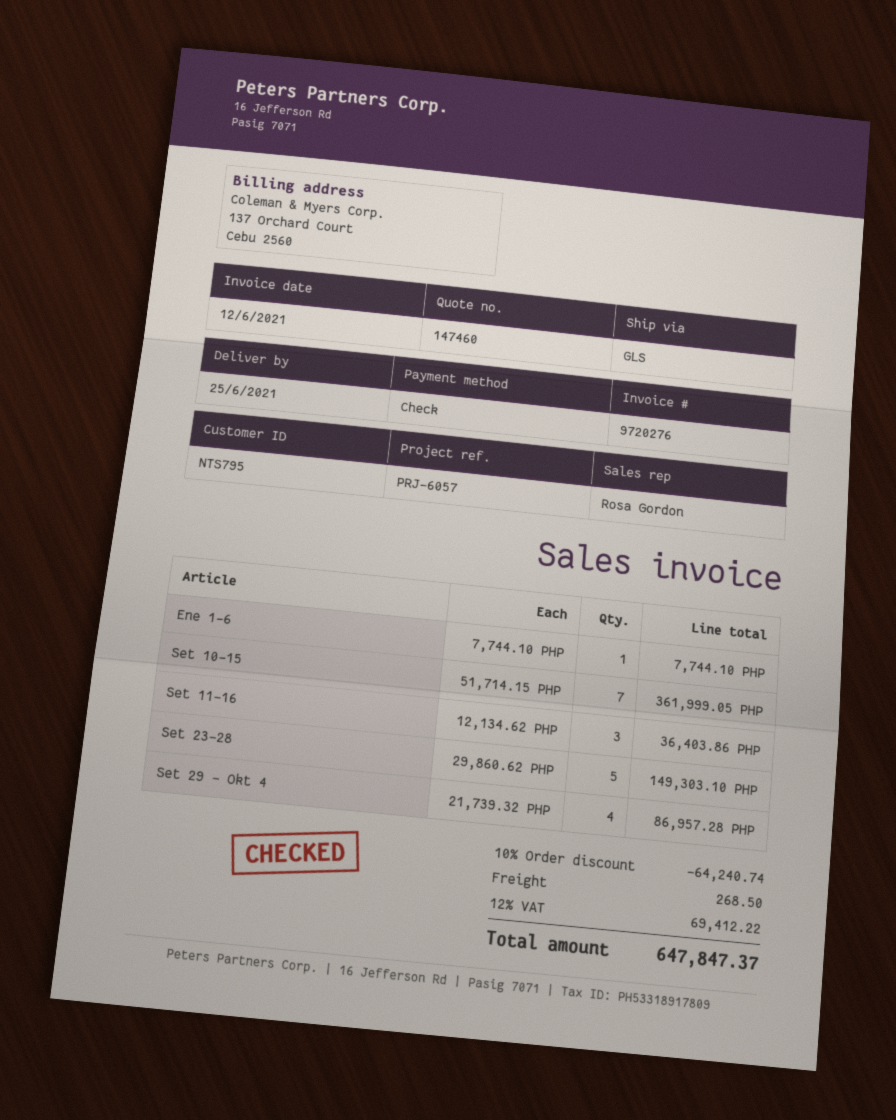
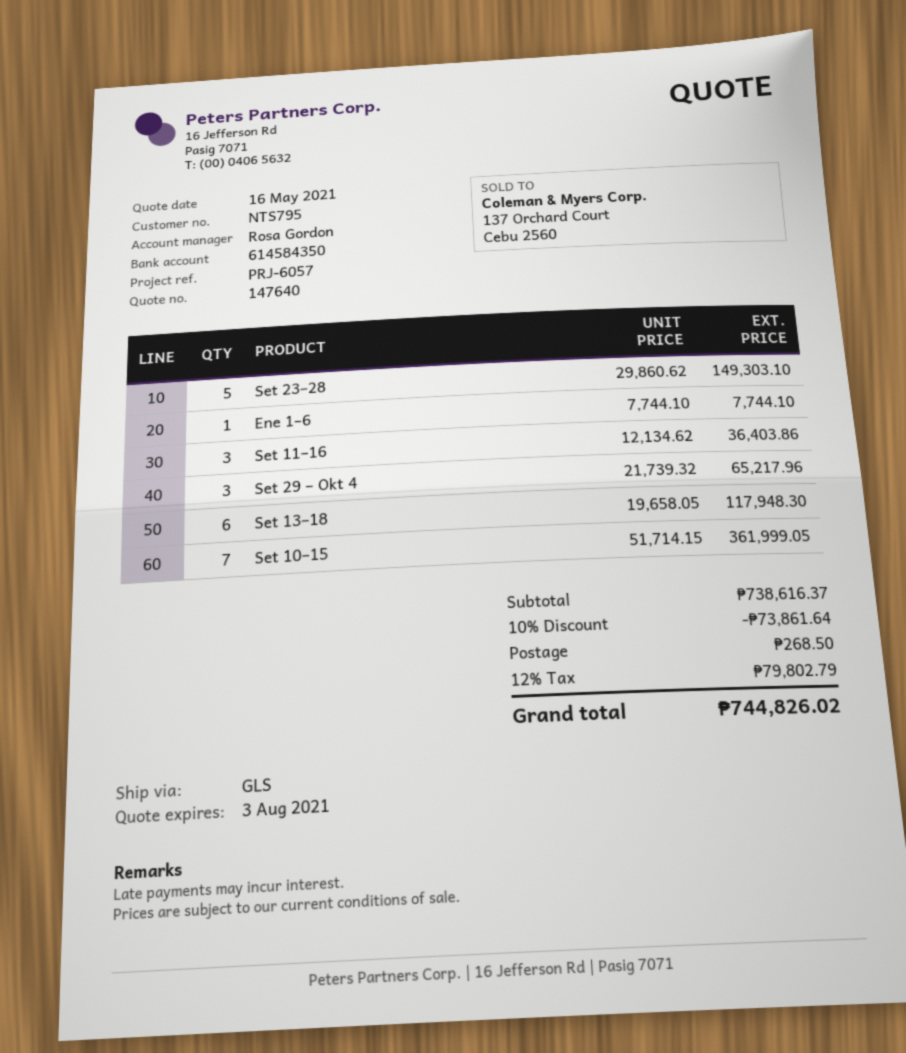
quote number: 147460 -> 147640
Set 29 – Okt 4: 4 x 21739.32 = 86957.28 -> 3 x 21739.32 = 65217.96
Set 13–18: none -> 6 x 19658.05 = 117948.30
discount: 10% = 64240.74 -> 10% = 73861.64
tax: 12% = 69412.22 -> 12% = 79802.79
total: 647847.37 -> 744826.02

